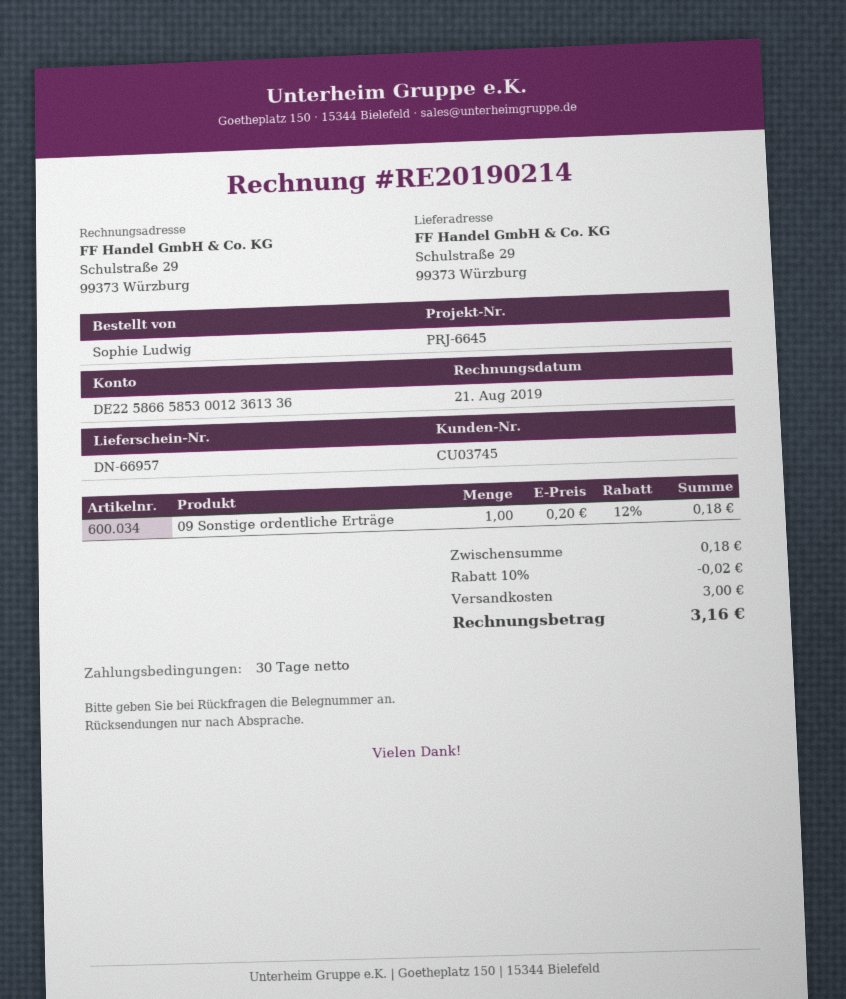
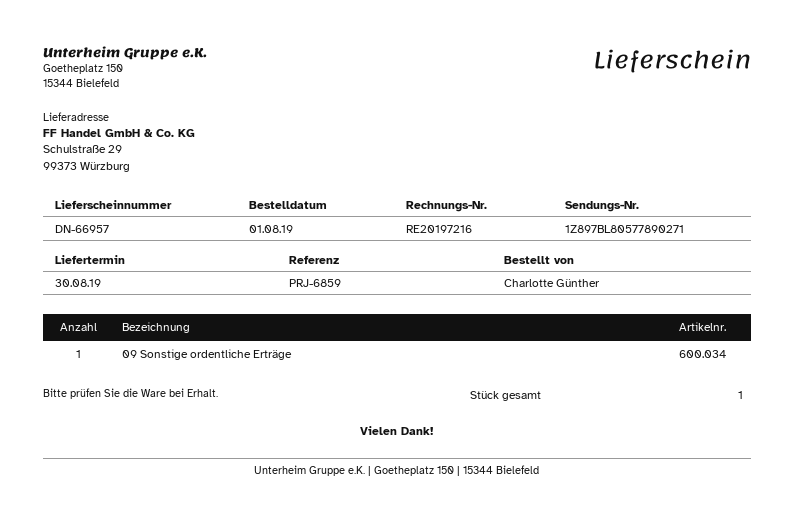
invoice number: RE20190214 -> RE20197216
reference: PRJ-6645 -> PRJ-6859
ordered by: Sophie Ludwig -> Charlotte Günther

